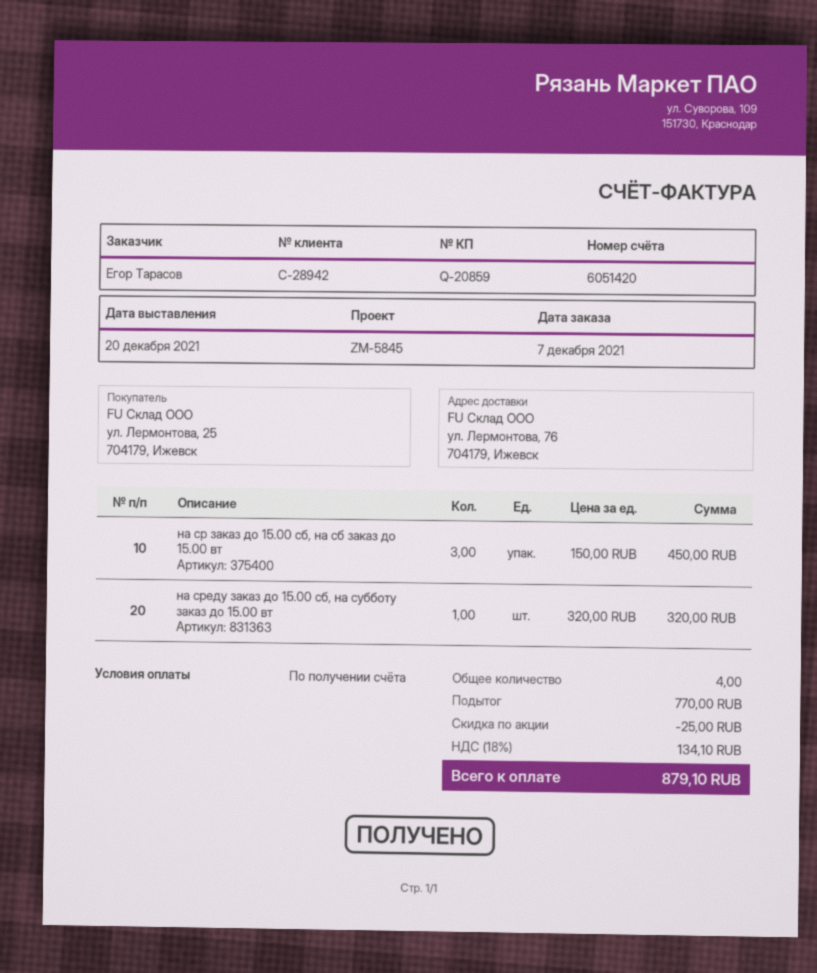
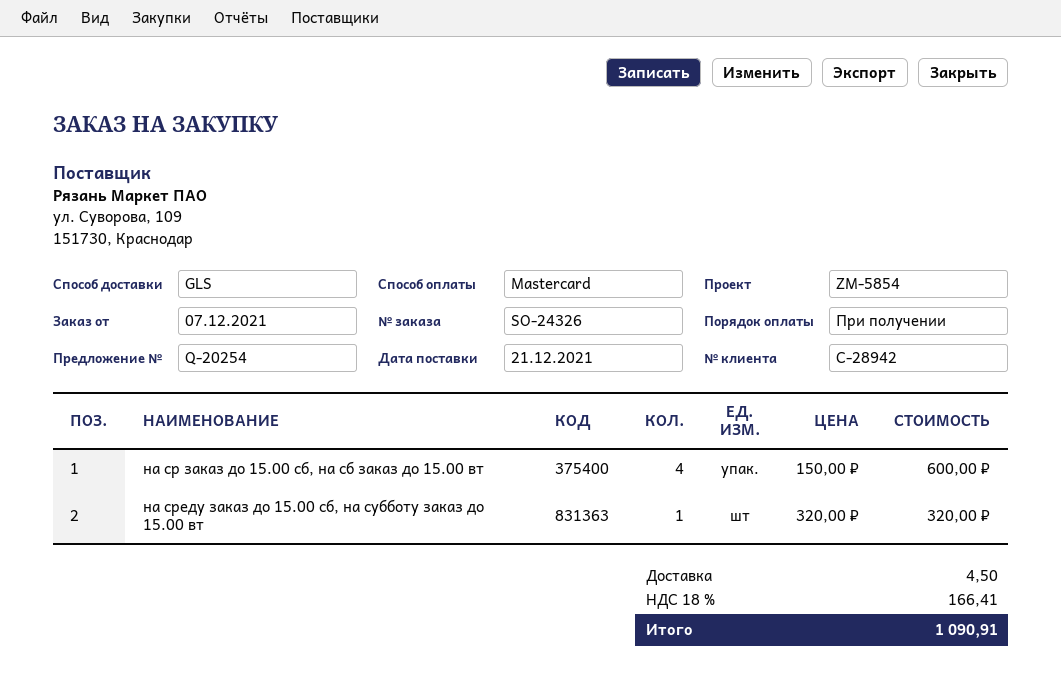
quote number: Q-20859 -> Q-20254
reference: ZM-5845 -> ZM-5854
на ср заказ до 15.00 сб, на сб заказ до 15.00 вт: 3 x 150.00 = 450.00 -> 4 x 150.00 = 600.00
discount: 25.00 -> none
shipping: none -> 4.50
tax: 18% = 134.10 -> 18% = 166.41
total: 879.10 -> 1090.91

